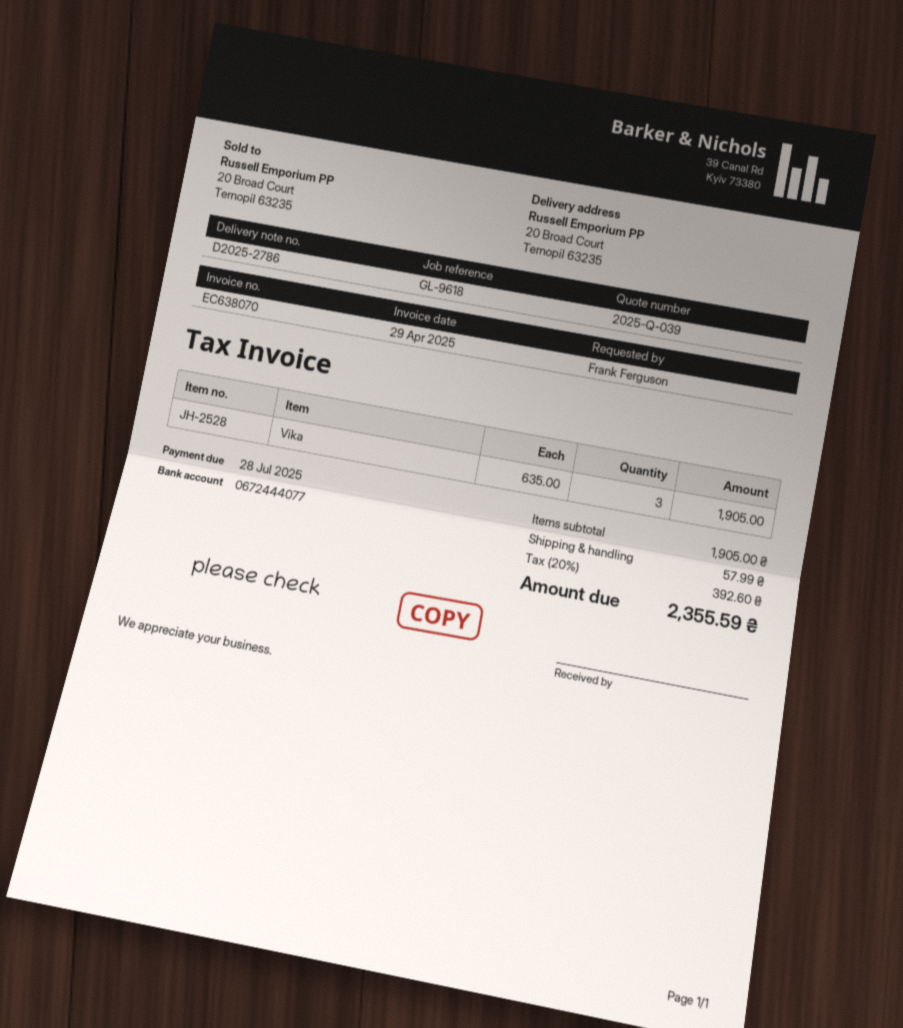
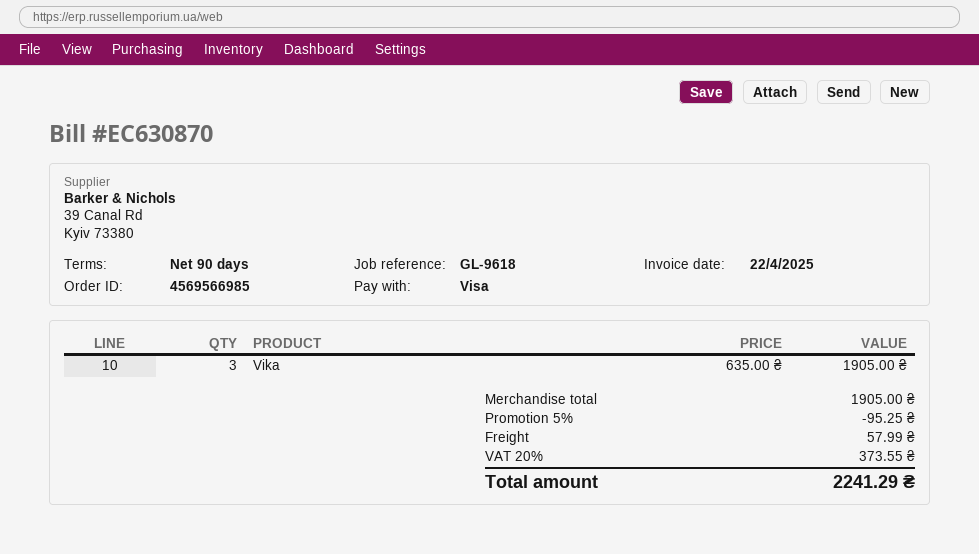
invoice number: EC638070 -> EC630870
invoice date: 2025-04-29 -> 2025-04-22
discount: none -> 5% = 95.25
tax: 20% = 392.60 -> 20% = 373.55
total: 2355.59 -> 2241.29

